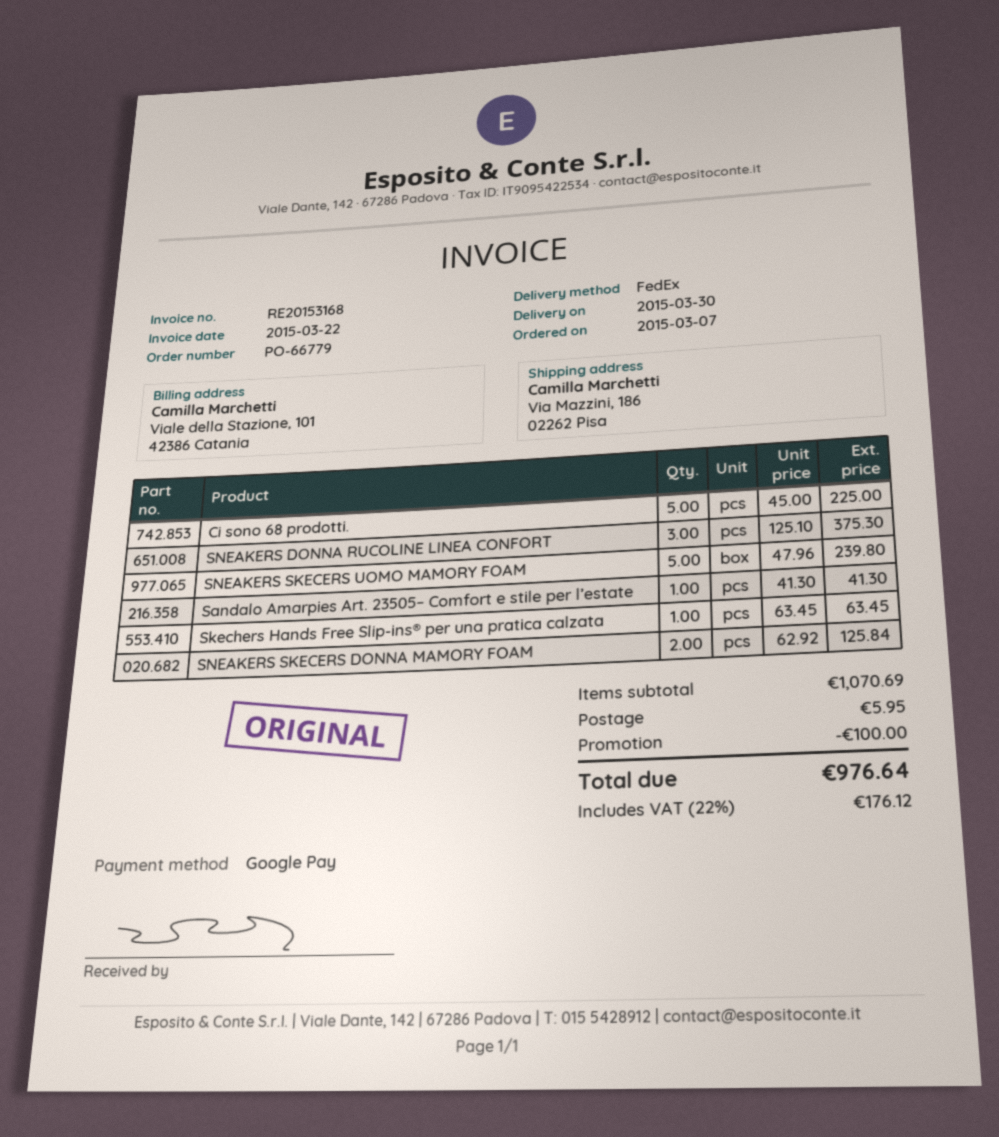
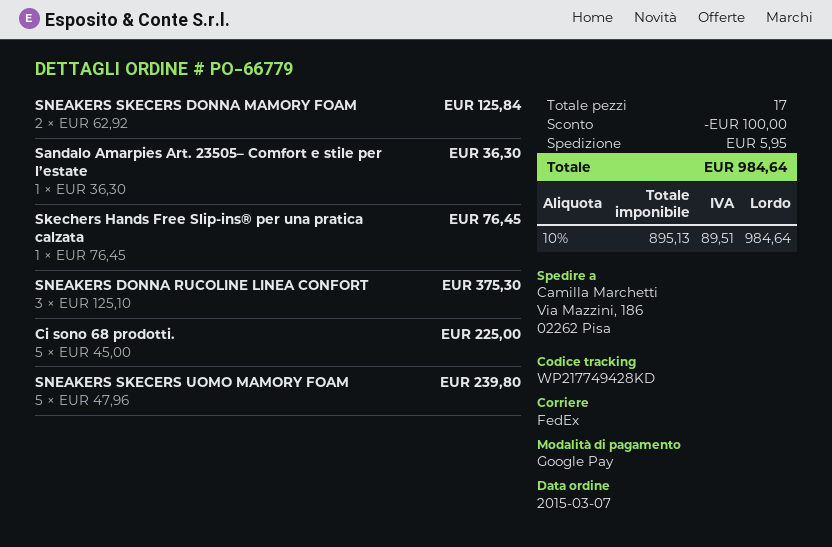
Sandalo Amarpies Art. 23505– Comfort e stile per l’estate: 1 x 41.30 = 41.30 -> 1 x 36.30 = 36.30
Skechers Hands Free Slip-ins® per una pratica calzata: 1 x 63.45 = 63.45 -> 1 x 76.45 = 76.45
tax: 22% = 176.12 -> 10% = 89.51
total: 976.64 -> 984.64

